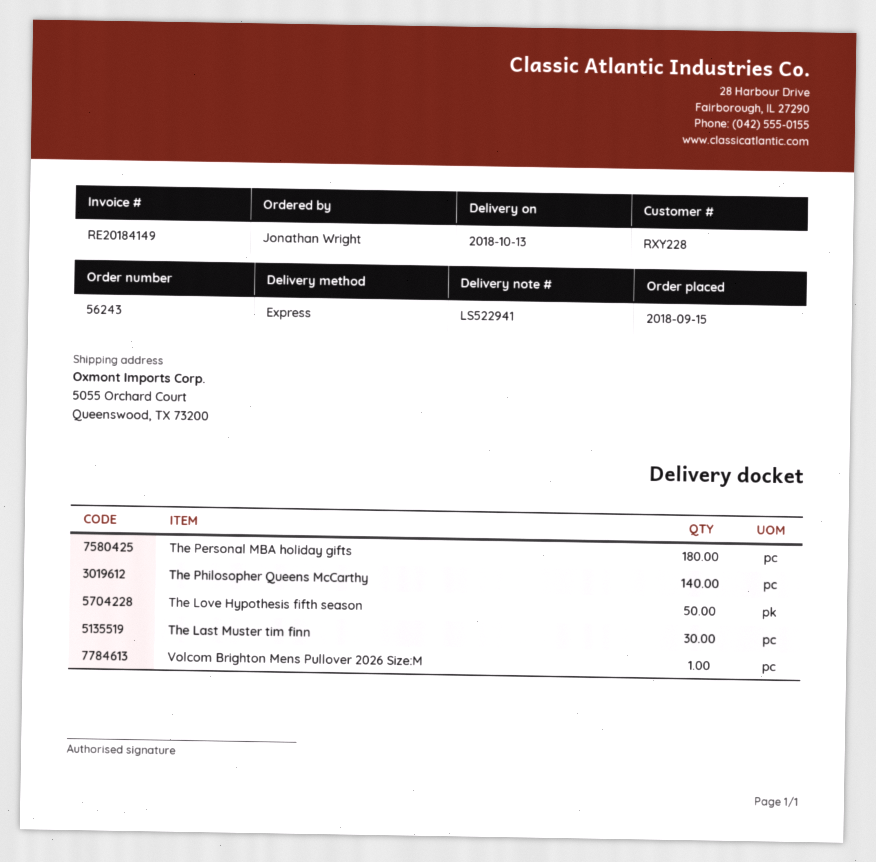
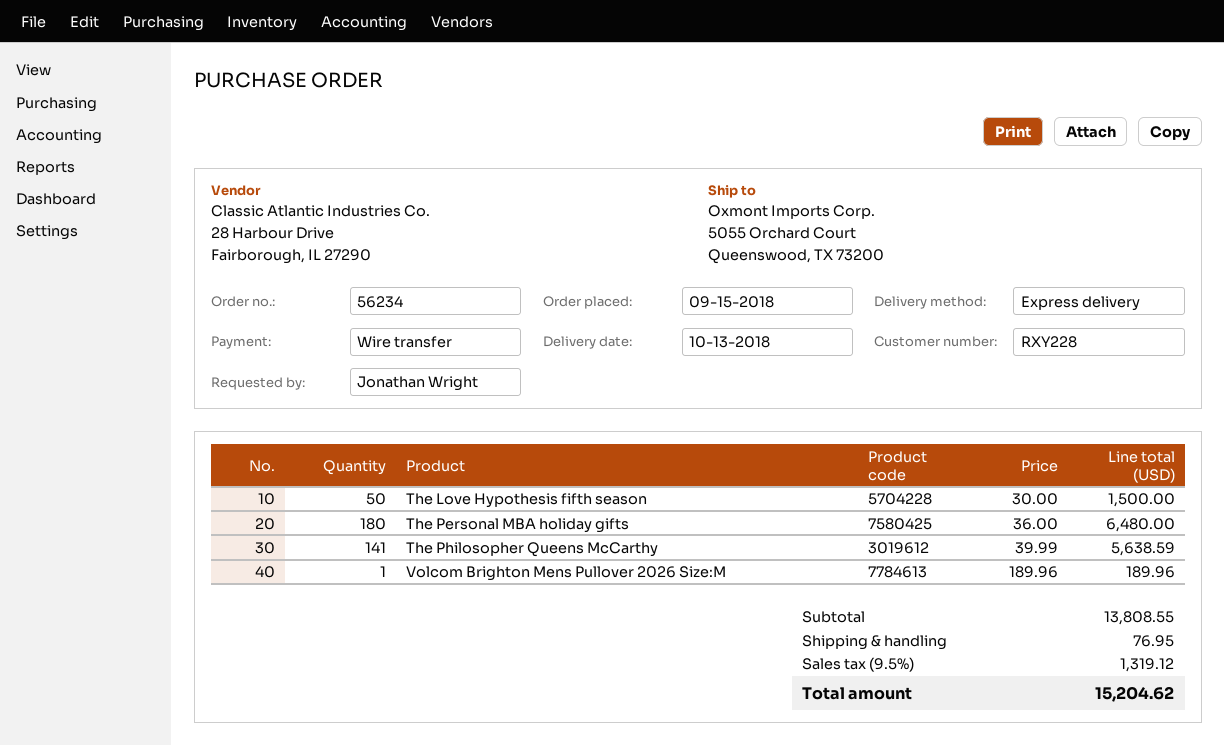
order number: 56243 -> 56234
The Philosopher Queens McCarthy: 140 -> 141
The Last Muster tim finn: 30 -> none

